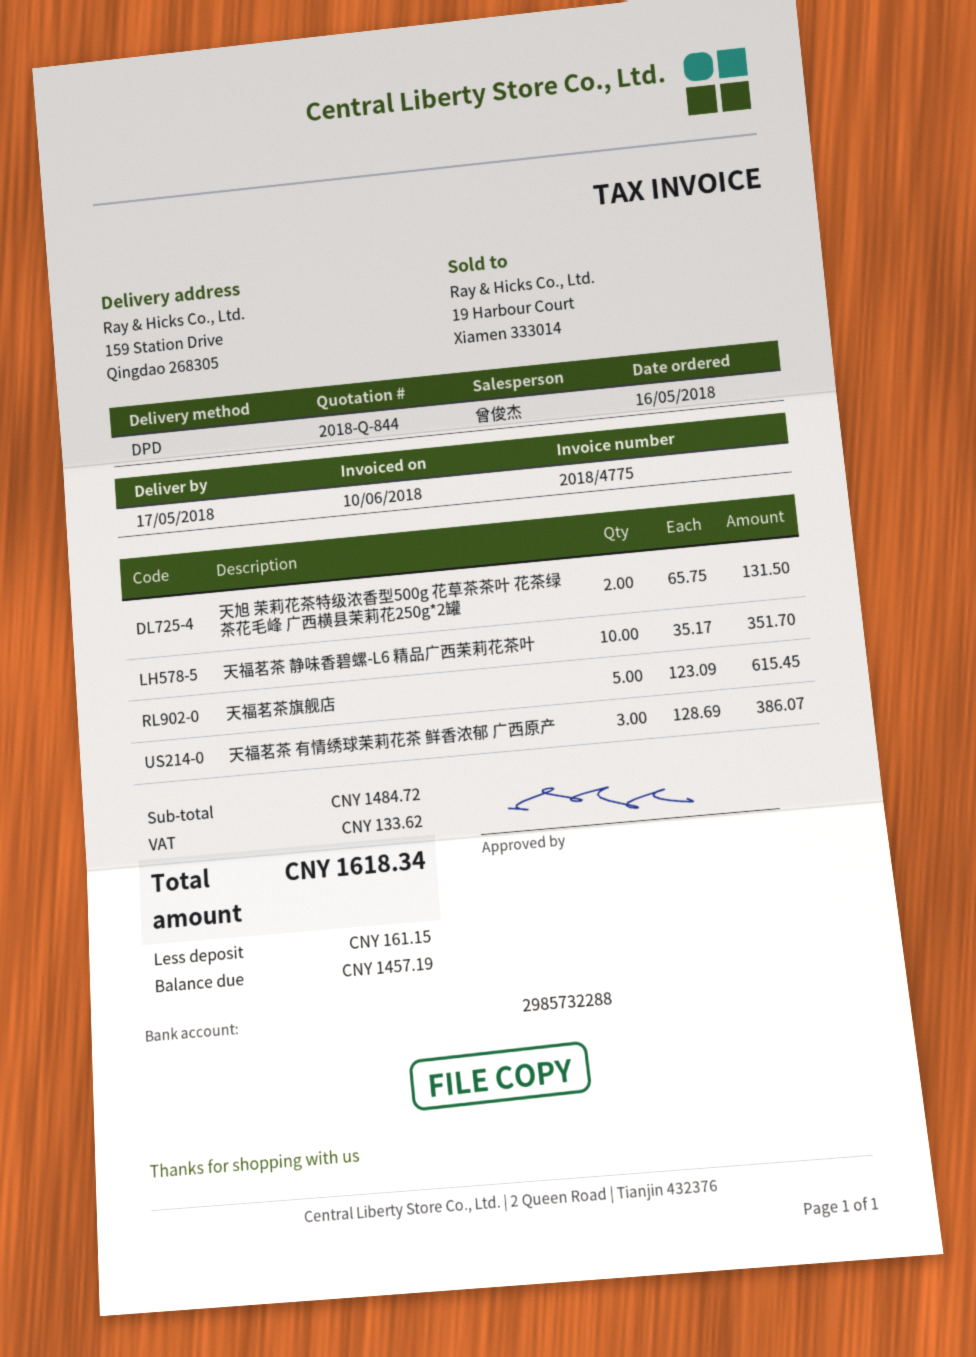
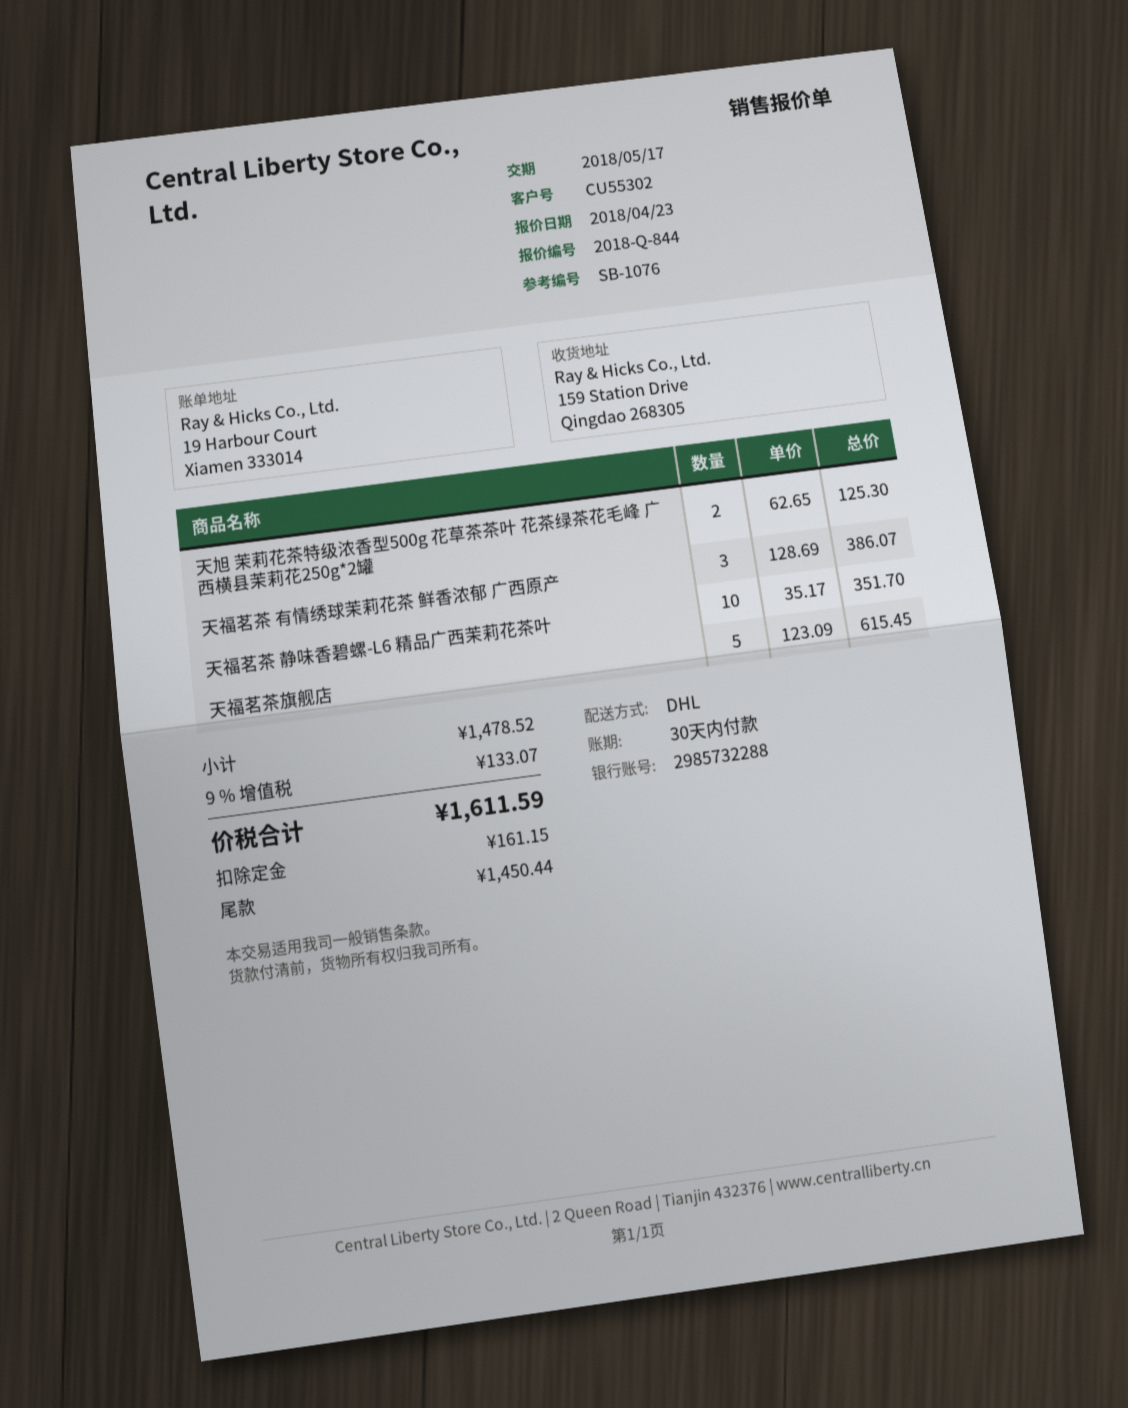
shipping method: DPD -> DHL
天旭 茉莉花茶特级浓香型500g 花草茶茶叶 花茶绿茶花毛峰 广西横县茉莉花250g*2罐: 2 x 65.75 = 131.50 -> 2 x 62.65 = 125.30
subtotal: 1484.72 -> 1478.52
tax: 133.62 -> 133.07
total: 1618.34 -> 1611.59
balance: 1457.19 -> 1450.44

